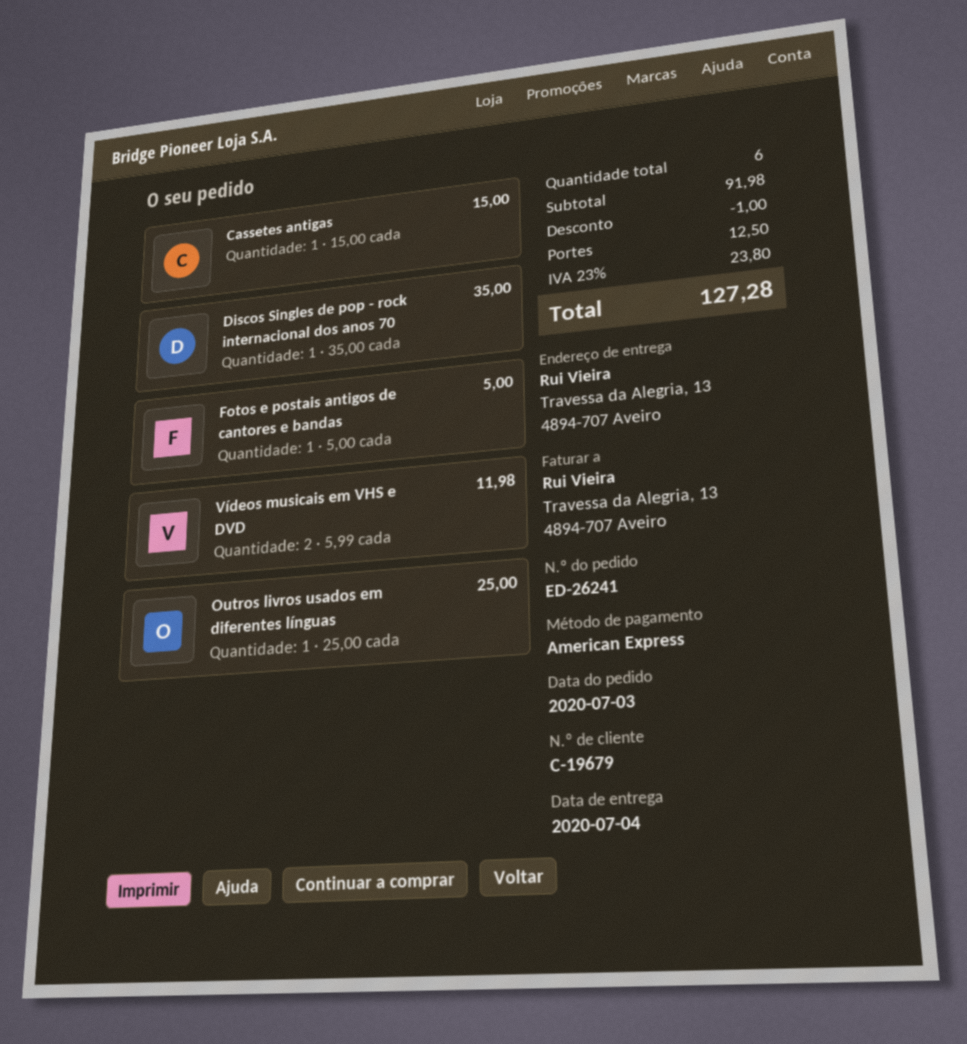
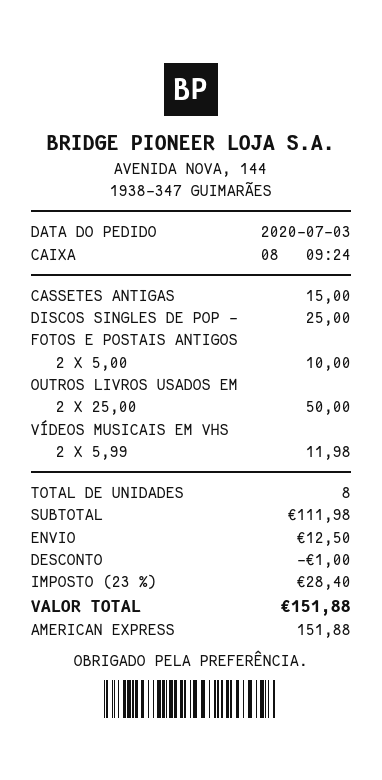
Discos Singles de pop - rock internacional dos anos 70: 1 x 35.00 = 35.00 -> 1 x 25.00 = 25.00
Fotos e postais antigos de cantores e bandas: 1 x 5.00 = 5.00 -> 2 x 5.00 = 10.00
Outros livros usados em diferentes línguas: 1 x 25.00 = 25.00 -> 2 x 25.00 = 50.00
total quantity: 6 -> 8
subtotal: 91.98 -> 111.98
tax: 23% = 23.80 -> 23% = 28.40
total: 127.28 -> 151.88

